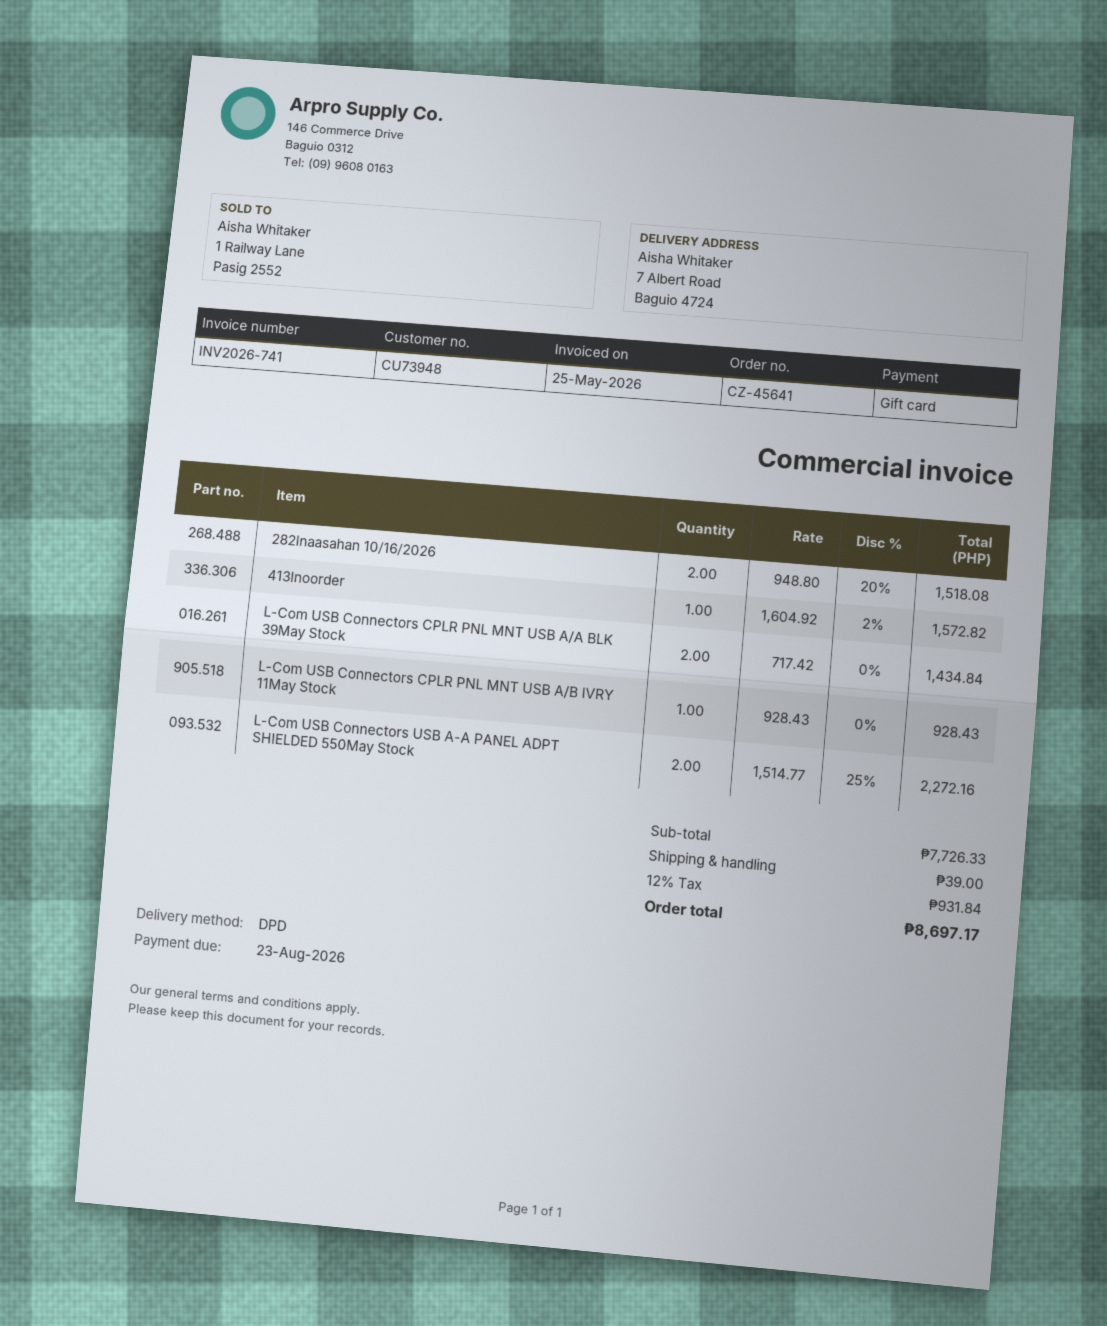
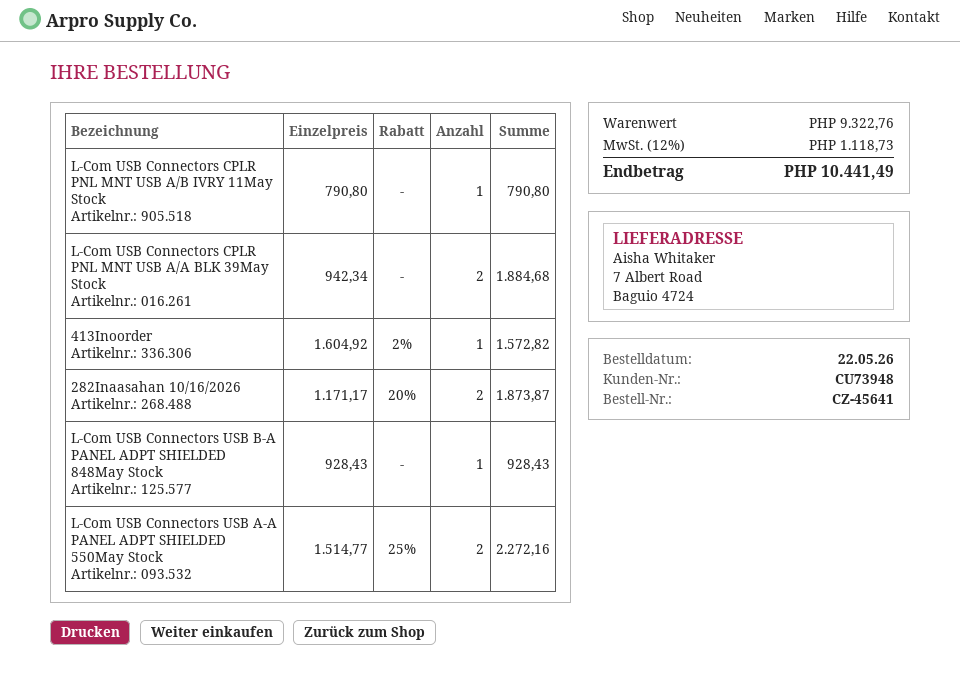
282Inaasahan 10/16/2026: 2 x 948.80 - 20% = 1518.08 -> 2 x 1171.17 - 20% = 1873.87
L-Com USB Connectors CPLR PNL MNT USB A/A BLK 39May Stock: 2 x 717.42 = 1434.84 -> 2 x 942.34 = 1884.68
L-Com USB Connectors CPLR PNL MNT USB A/B IVRY 11May Stock: 1 x 928.43 = 928.43 -> 1 x 790.80 = 790.80
L-Com USB Connectors USB B-A PANEL ADPT SHIELDED 848May Stock: none -> 1 x 928.43 = 928.43
subtotal: 7726.33 -> 9322.76
shipping: 39.00 -> none
tax: 12% = 931.84 -> 12% = 1118.73
total: 8697.17 -> 10441.49

